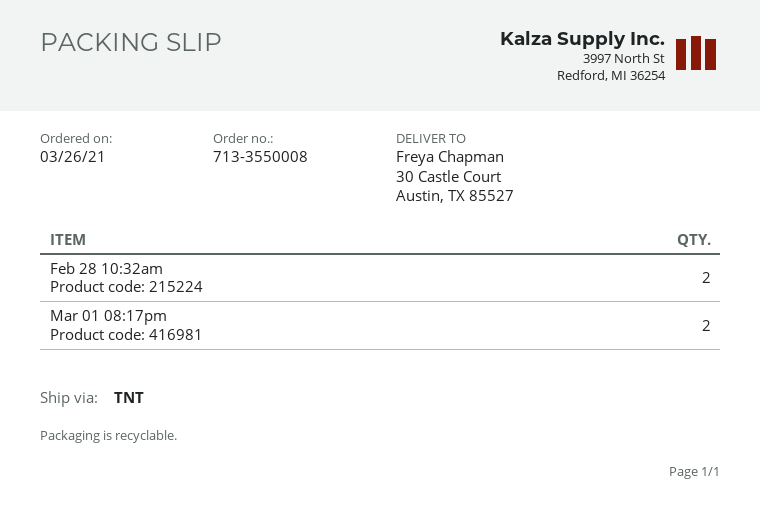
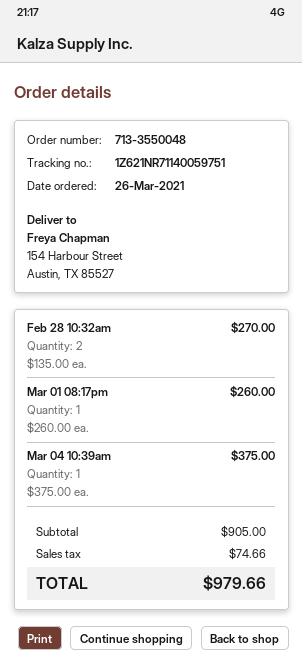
order number: 713-3550008 -> 713-3550048
ship to: 30 Castle Court, Austin, TX 85527 -> 154 Harbour Street, Austin, TX 85527
Mar 01 08:17pm: 2 -> 1
Mar 04 10:39am: none -> 1

